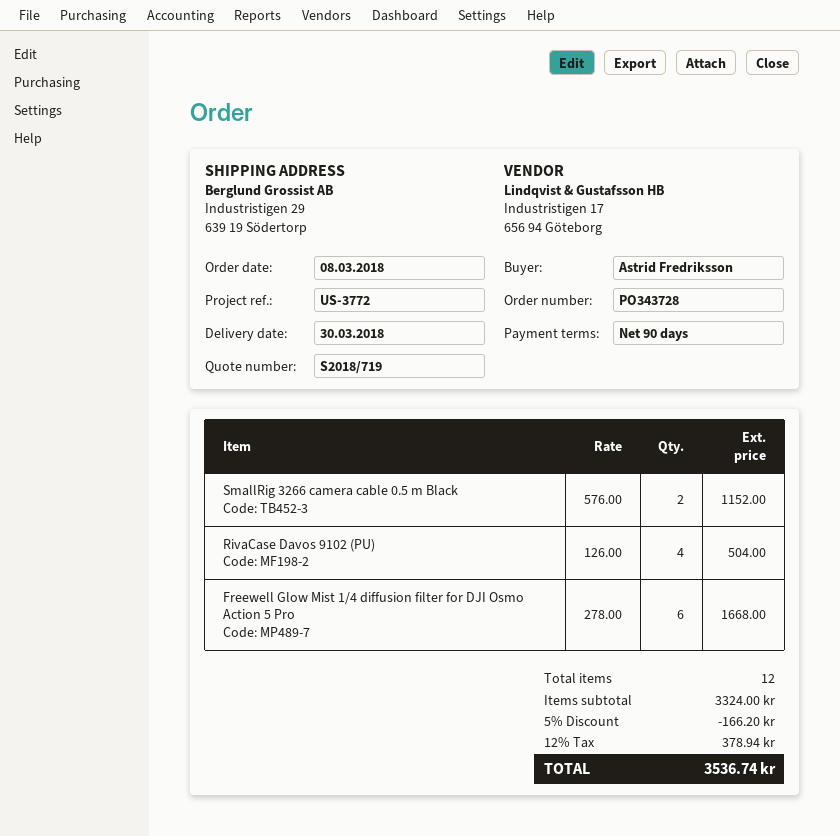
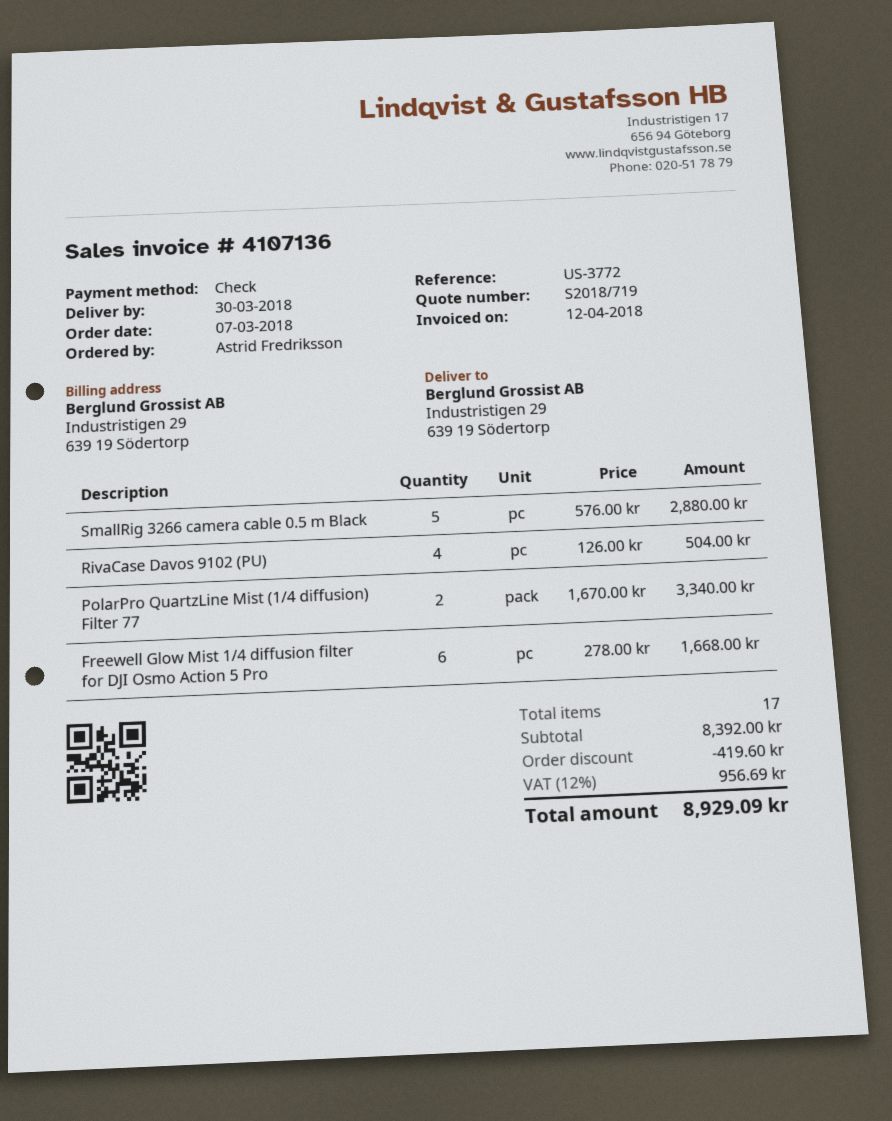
order date: 2018-03-08 -> 2018-03-07
SmallRig 3266 camera cable 0.5 m Black: 2 x 576.00 = 1152.00 -> 5 x 576.00 = 2880.00
PolarPro QuartzLine Mist (1/4 diffusion) Filter 77: none -> 2 x 1670.00 = 3340.00
total quantity: 12 -> 17
subtotal: 3324.00 -> 8392.00
discount: 166.20 -> 419.60
tax: 12% = 378.94 -> 12% = 956.69
total: 3536.74 -> 8929.09

